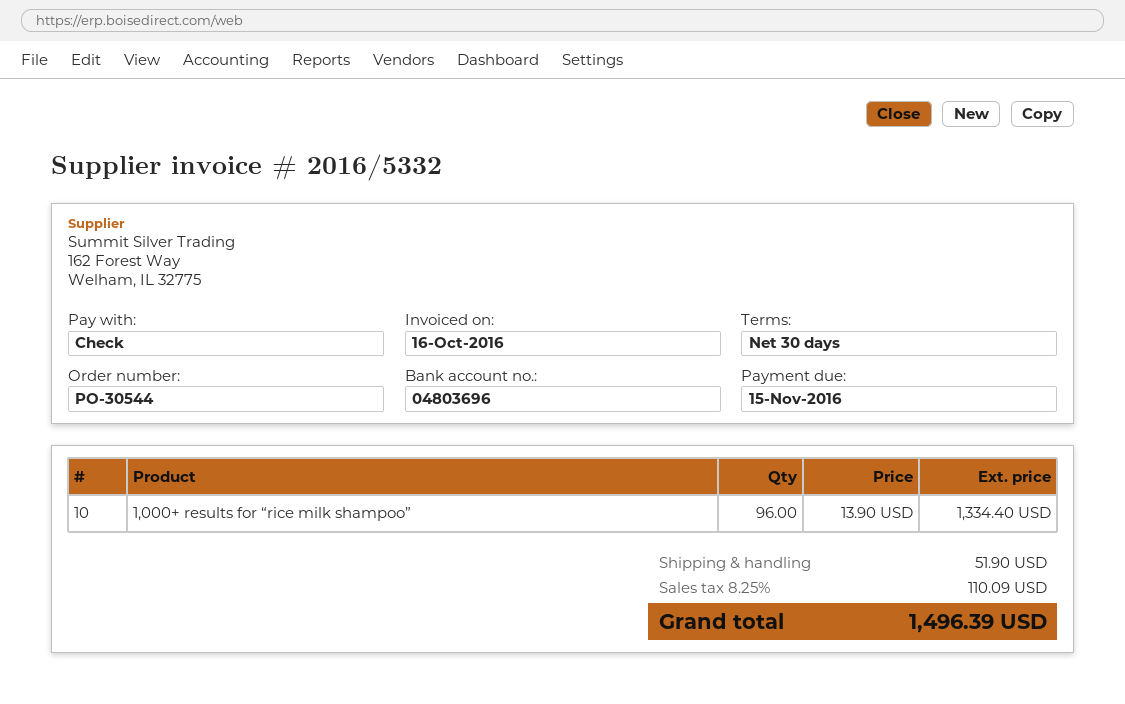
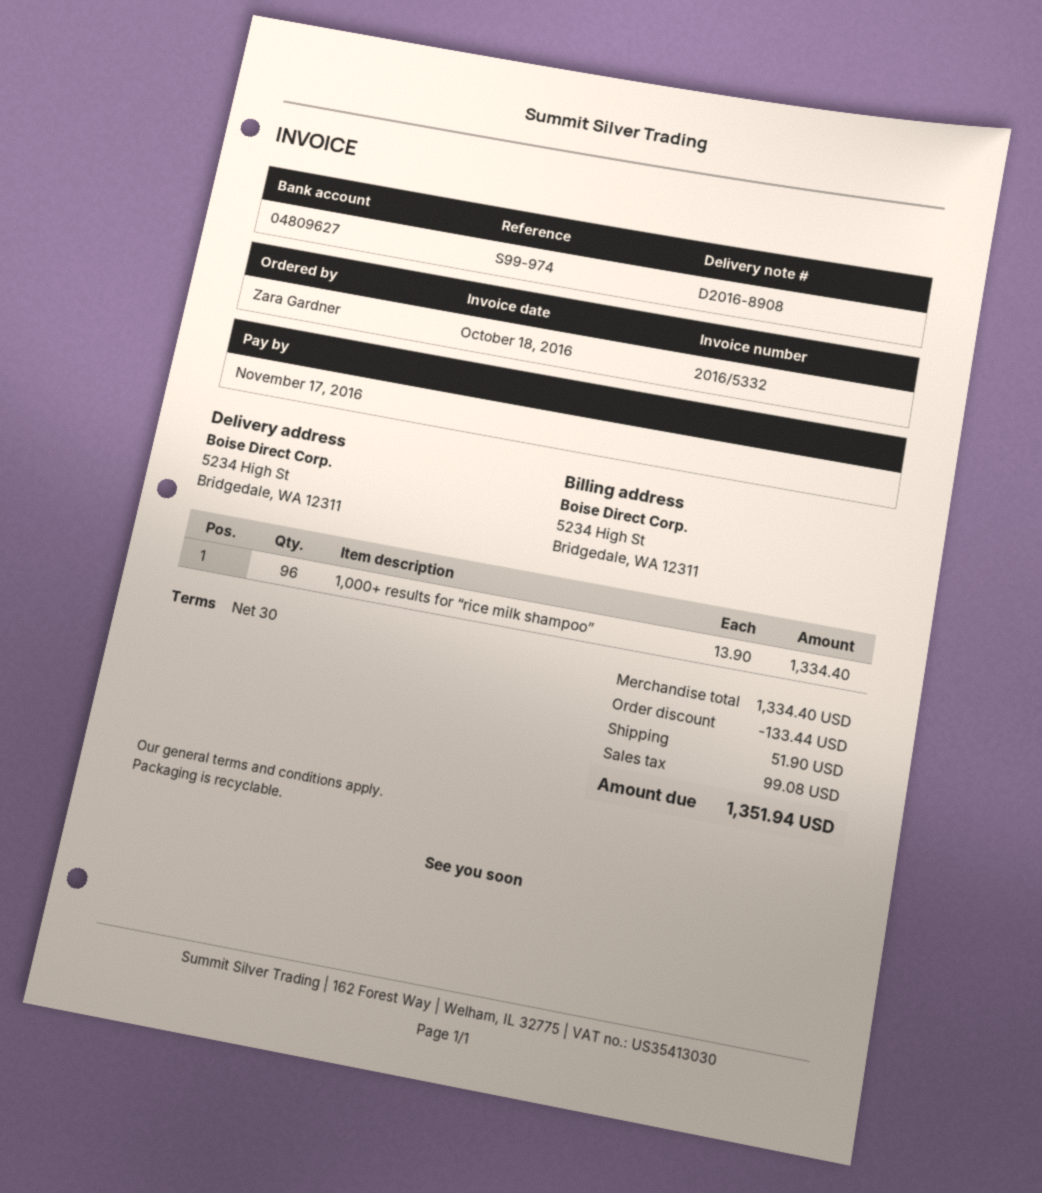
invoice date: 2016-10-16 -> 2016-10-18
due date: 2016-11-15 -> 2016-11-17
bank account: 04803696 -> 04809627
discount: none -> 133.44
tax: 110.09 -> 99.08
total: 1496.39 -> 1351.94

